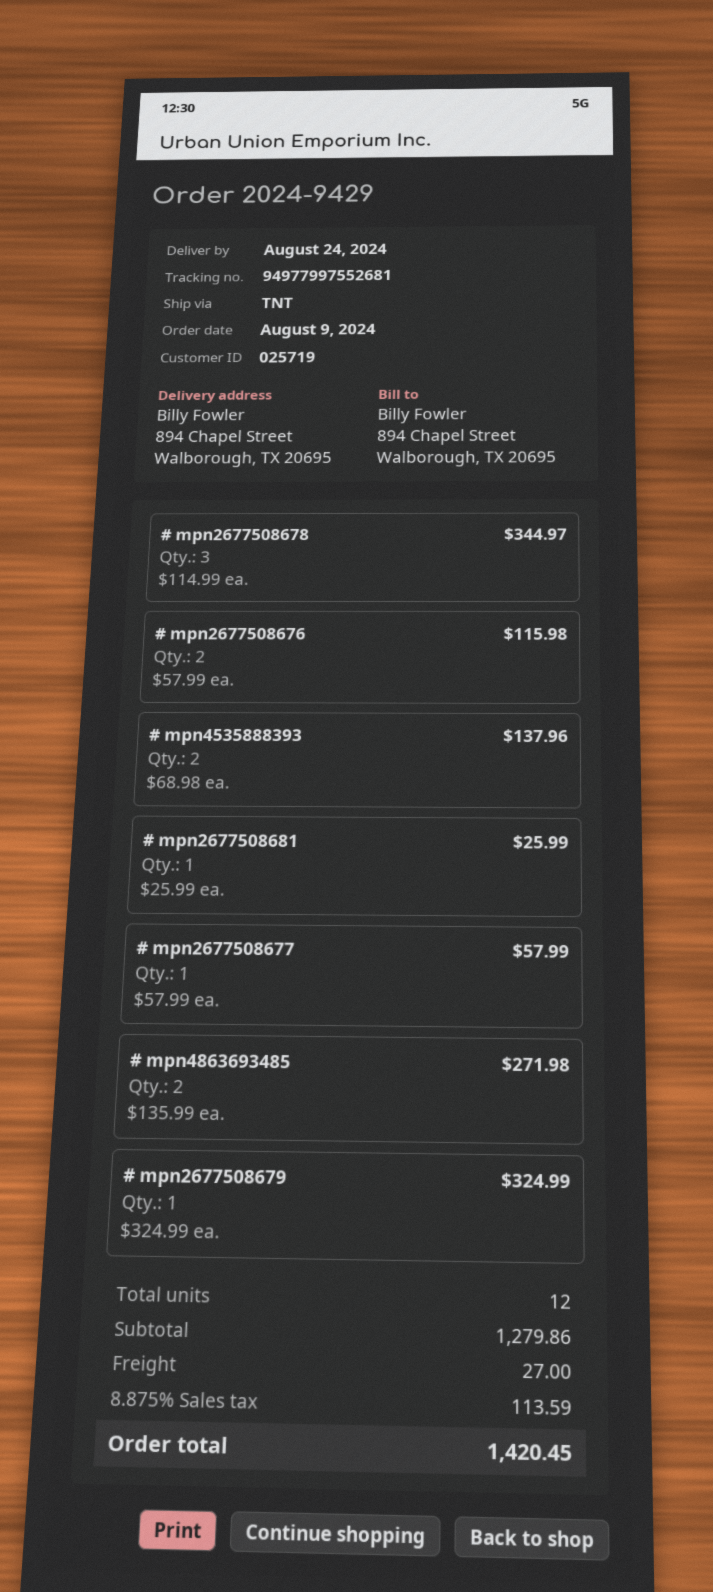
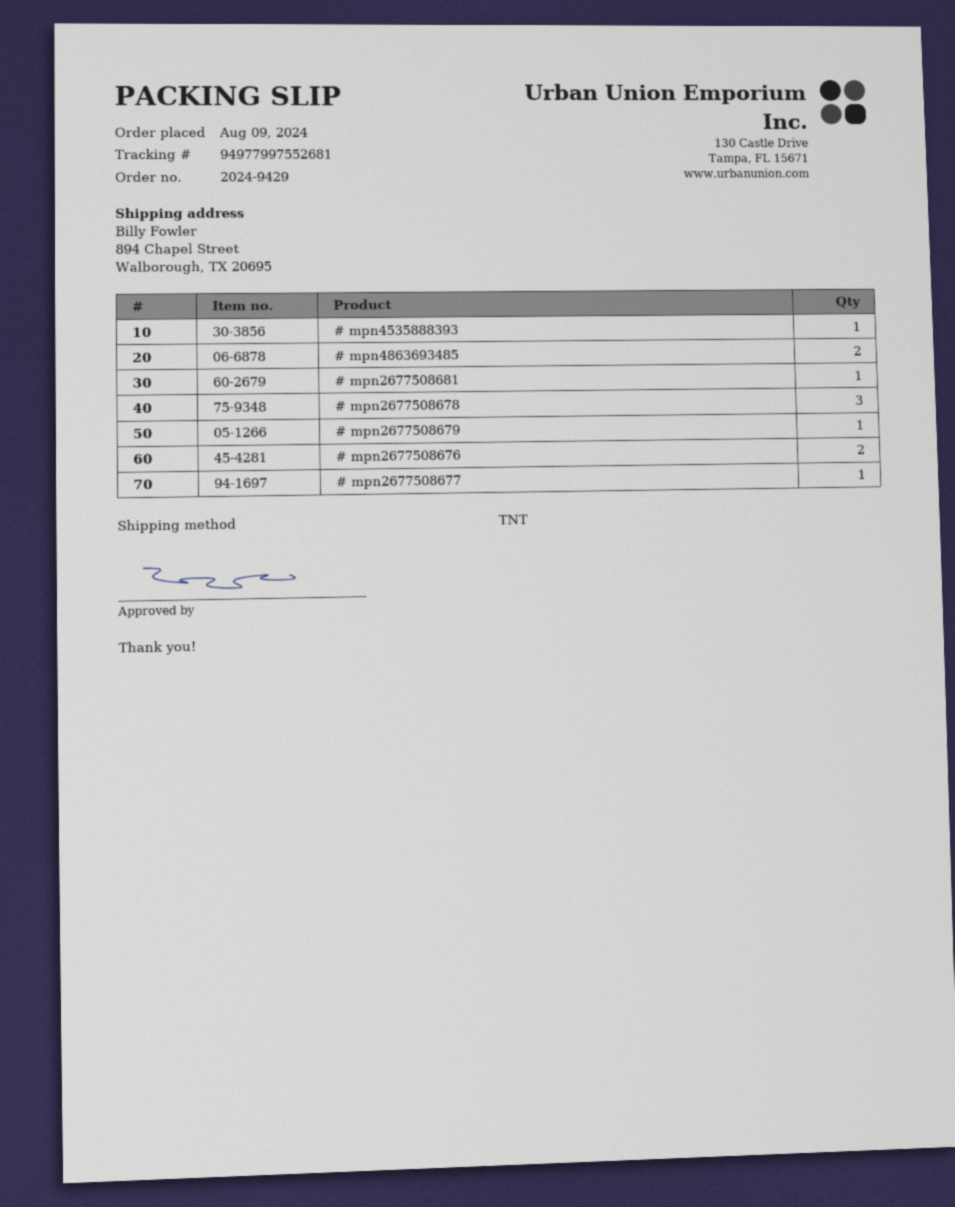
# mpn4535888393: 2 -> 1

